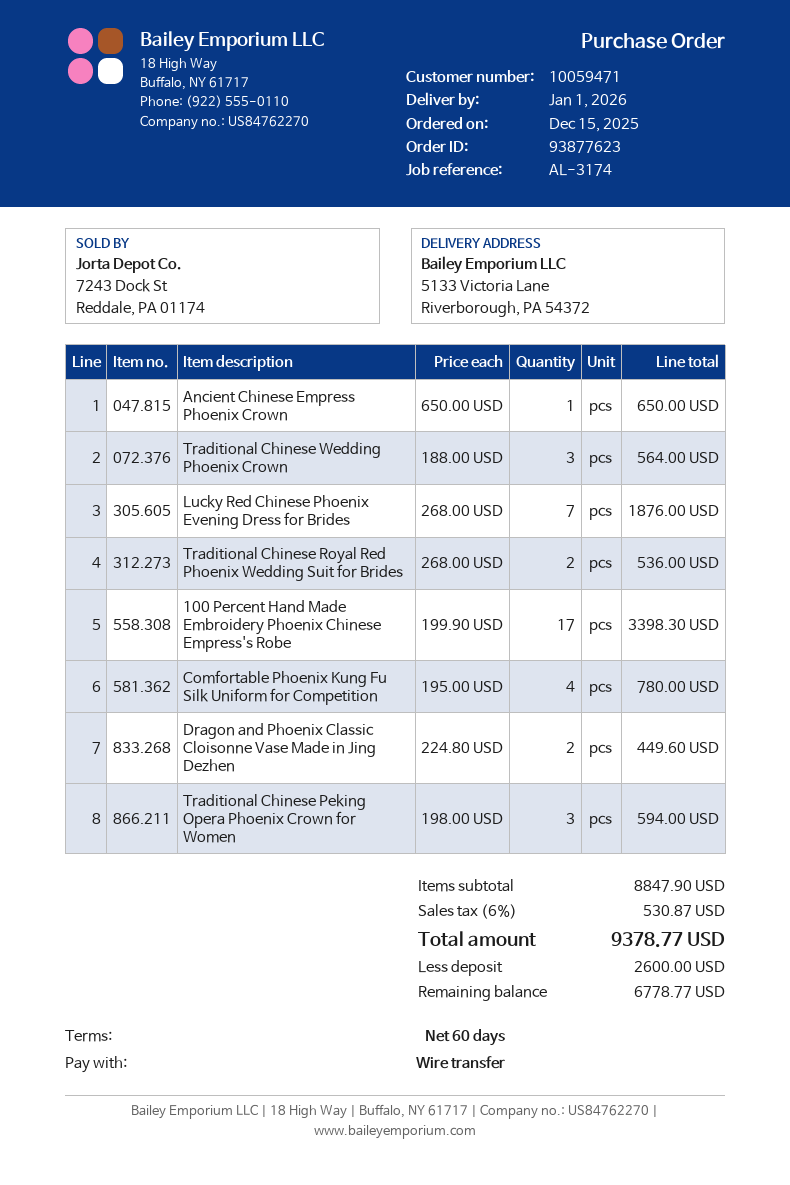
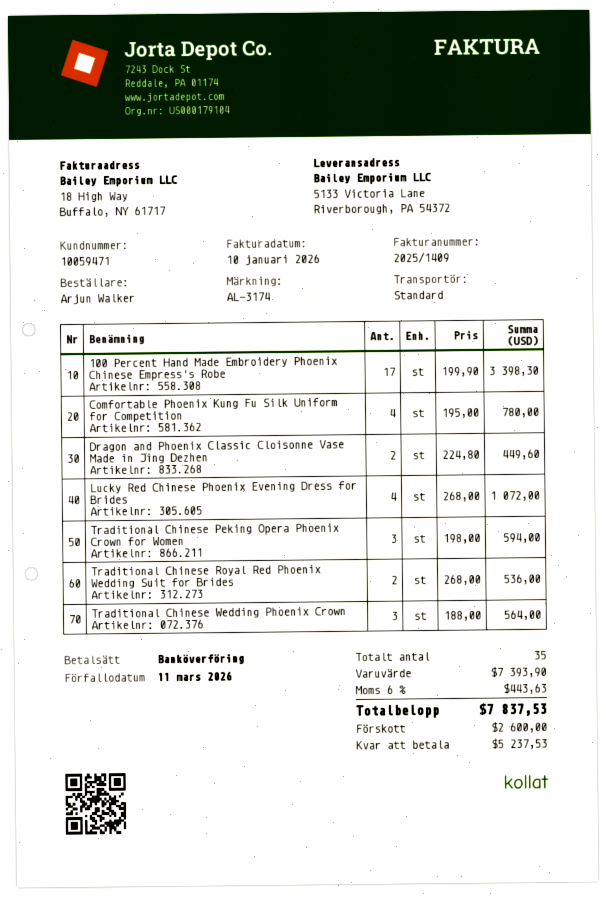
Ancient Chinese Empress Phoenix Crown: 1 x 650.00 = 650.00 -> none
Lucky Red Chinese Phoenix Evening Dress for Brides: 7 x 268.00 = 1876.00 -> 4 x 268.00 = 1072.00
subtotal: 8847.90 -> 7393.90
tax: 6% = 530.87 -> 6% = 443.63
total: 9378.77 -> 7837.53
balance: 6778.77 -> 5237.53

